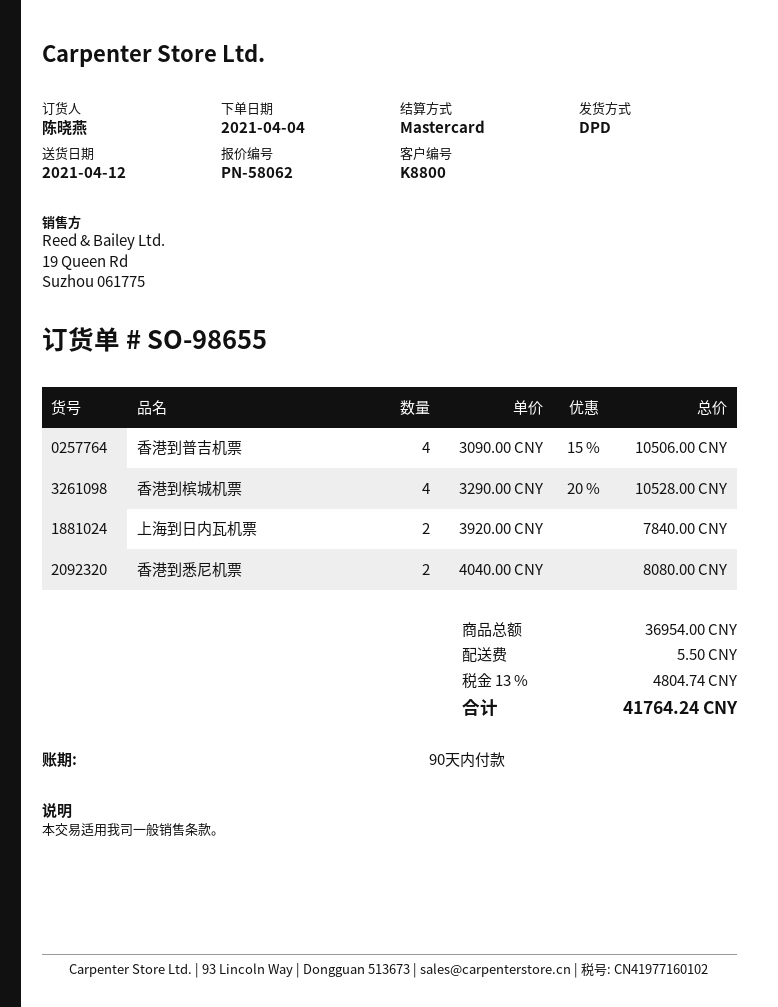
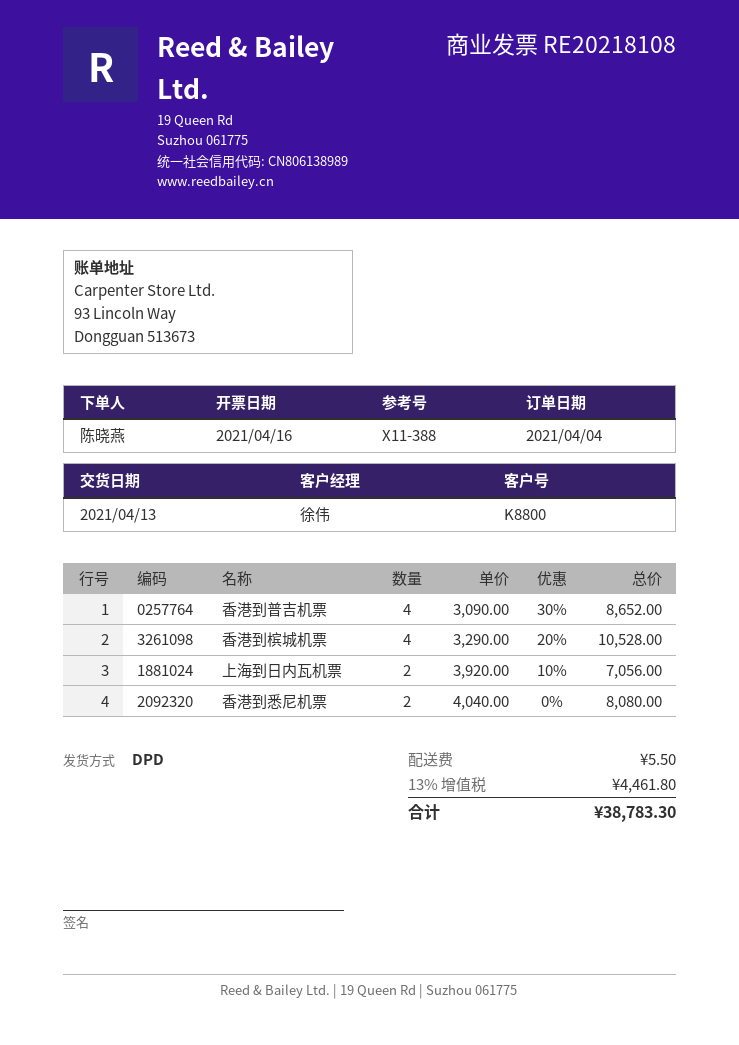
delivery date: 2021-04-12 -> 2021-04-13
香港到普吉机票: 4 x 3090.00 - 15% = 10506.00 -> 4 x 3090.00 - 30% = 8652.00
上海到日内瓦机票: 2 x 3920.00 = 7840.00 -> 2 x 3920.00 - 10% = 7056.00
tax: 13% = 4804.74 -> 13% = 4461.80
total: 41764.24 -> 38783.30

